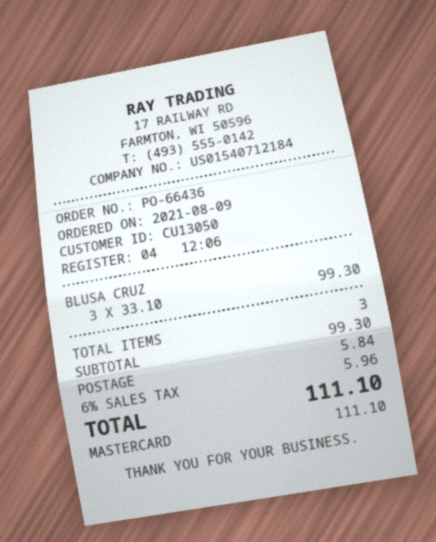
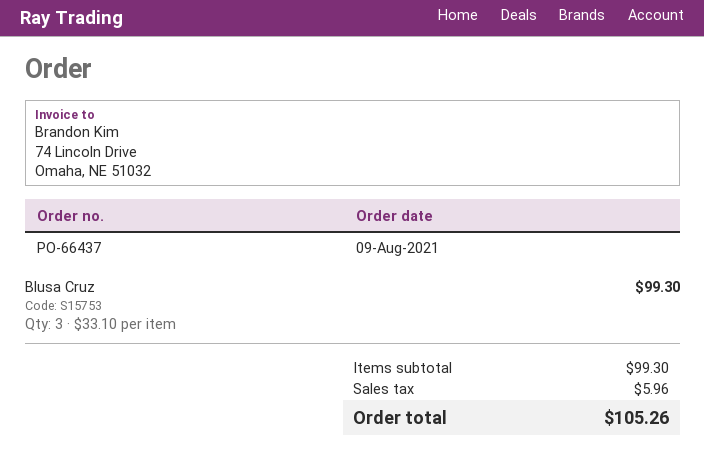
order number: PO-66436 -> PO-66437
shipping: 5.84 -> none
total: 111.10 -> 105.26

